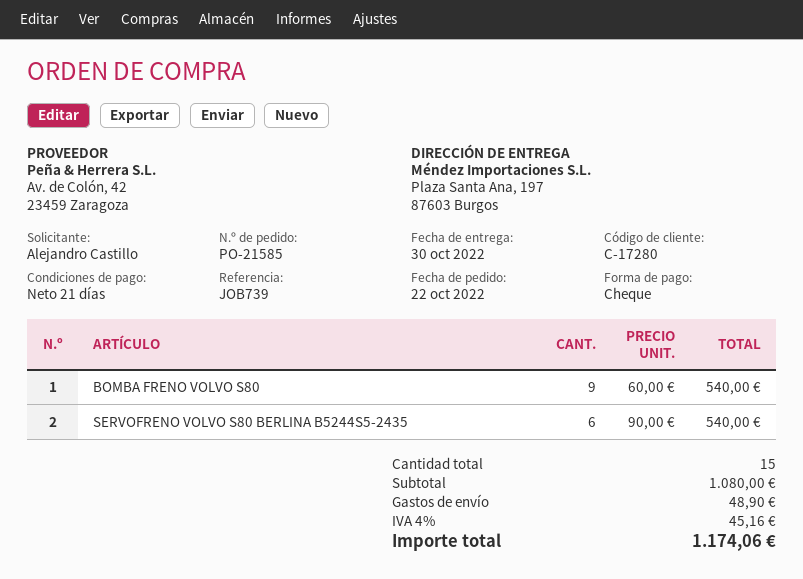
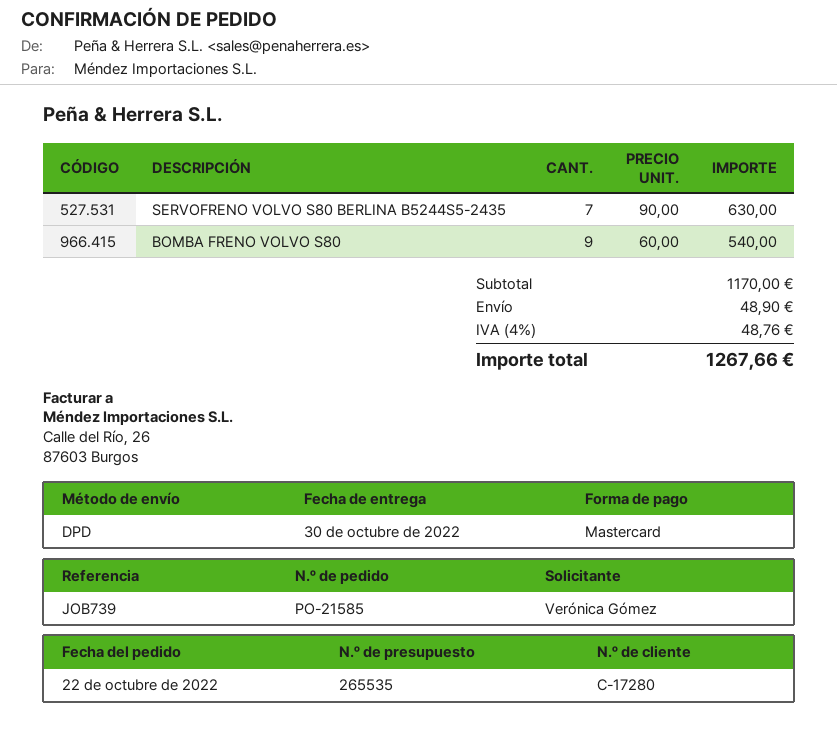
ordered by: Alejandro Castillo -> Verónica Gómez
payment method: cheque -> Mastercard
SERVOFRENO VOLVO S80 BERLINA B5244S5-2435: 6 x 90.00 = 540.00 -> 7 x 90.00 = 630.00
subtotal: 1080.00 -> 1170.00
tax: 4% = 45.16 -> 4% = 48.76
total: 1174.06 -> 1267.66

